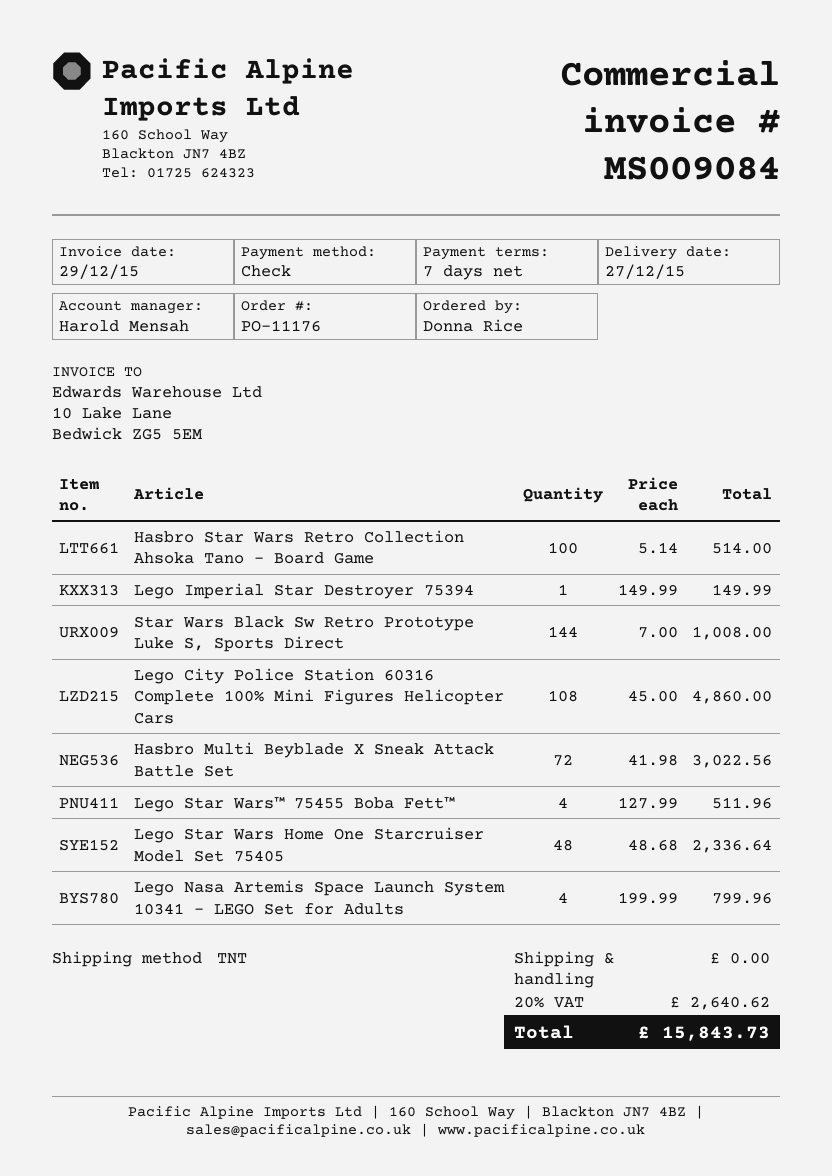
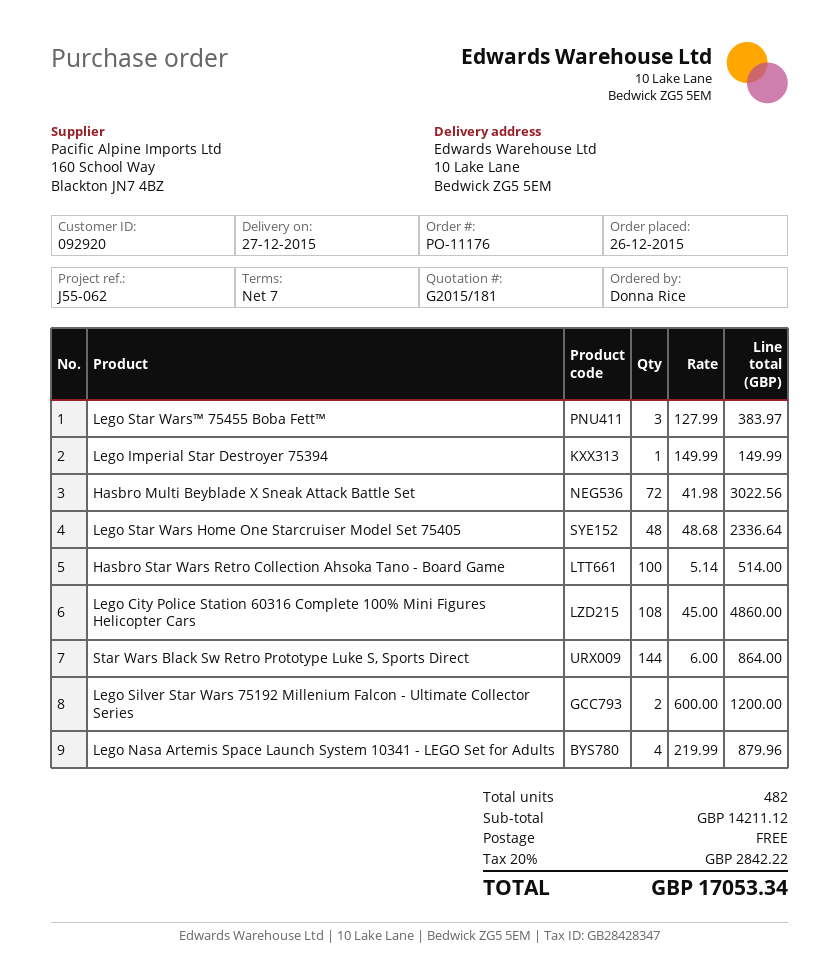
Star Wars Black Sw Retro Prototype Luke S, Sports Direct: 144 x 7.00 = 1008.00 -> 144 x 6.00 = 864.00
Lego Star Wars™ 75455 Boba Fett™: 4 x 127.99 = 511.96 -> 3 x 127.99 = 383.97
Lego Nasa Artemis Space Launch System 10341 - LEGO Set for Adults: 4 x 199.99 = 799.96 -> 4 x 219.99 = 879.96
Lego Silver Star Wars 75192 Millenium Falcon - Ultimate Collector Series: none -> 2 x 600.00 = 1200.00
tax: 20% = 2640.62 -> 20% = 2842.22
total: 15843.73 -> 17053.34

